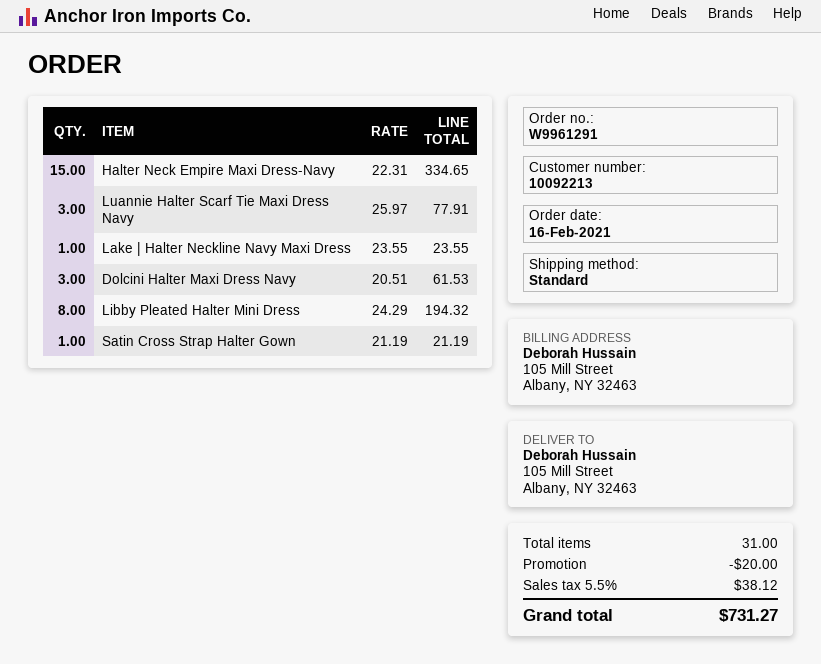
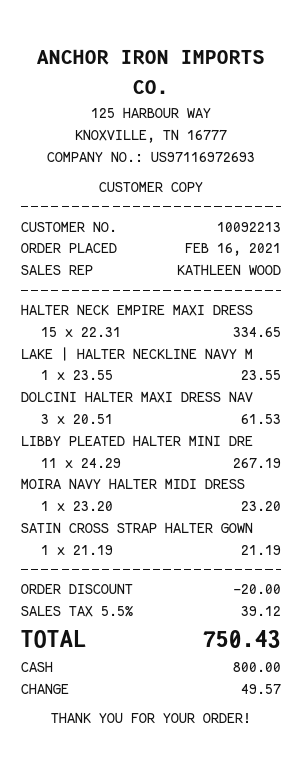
Luannie Halter Scarf Tie Maxi Dress Navy: 3 x 25.97 = 77.91 -> none
Libby Pleated Halter Mini Dress: 8 x 24.29 = 194.32 -> 11 x 24.29 = 267.19
MOIRA NAVY HALTER MIDI DRESS: none -> 1 x 23.20 = 23.20
tax: 5.5% = 38.12 -> 5.5% = 39.12
total: 731.27 -> 750.43

